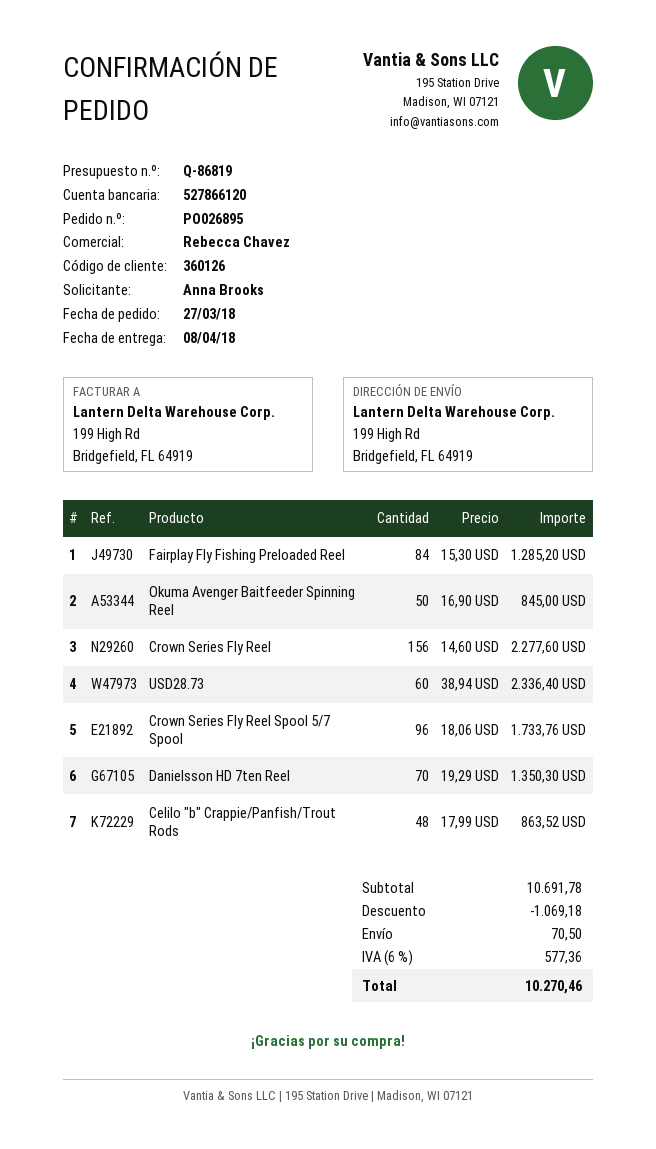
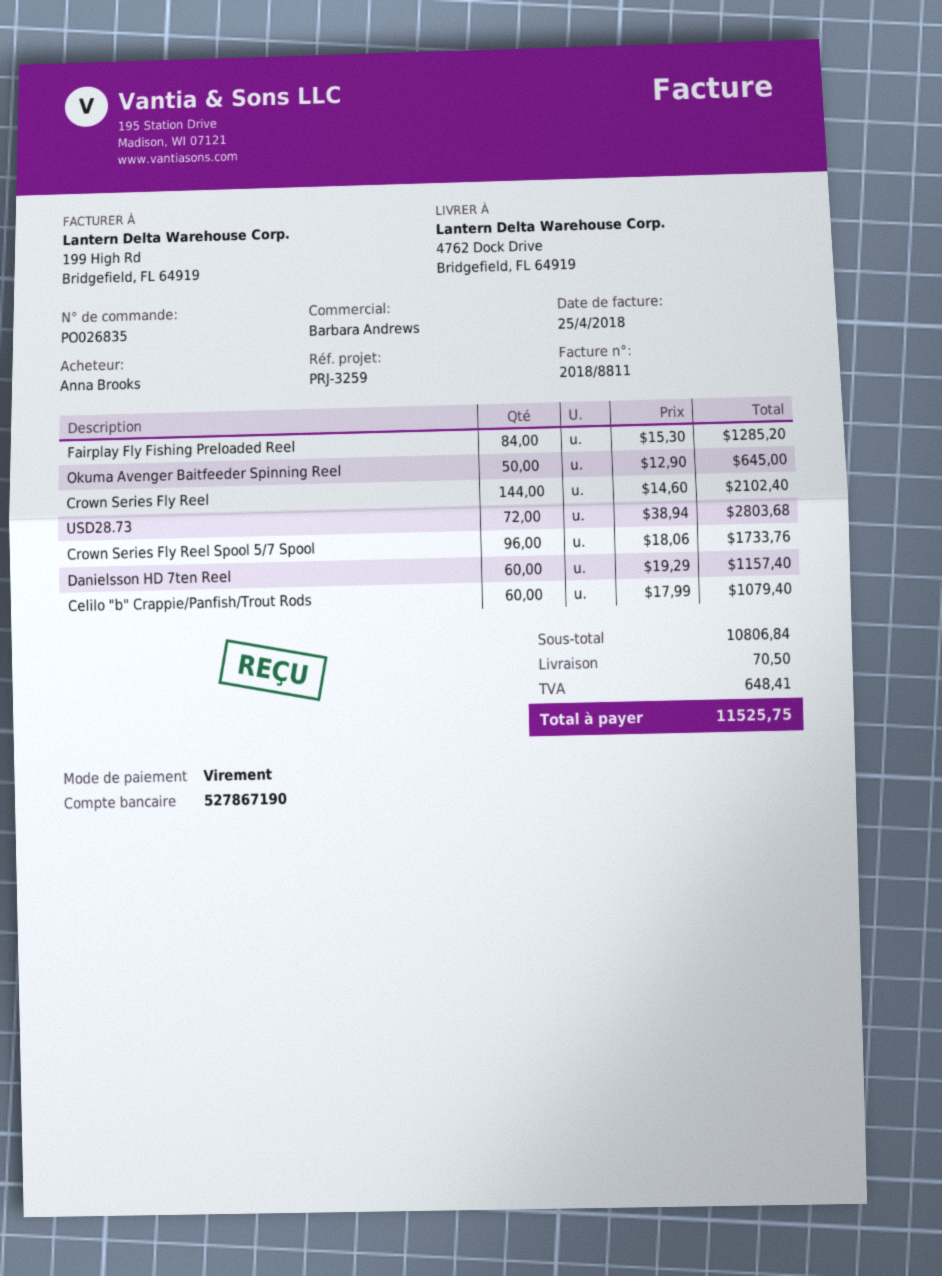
order number: PO026895 -> PO026835
sales rep: Rebecca Chavez -> Barbara Andrews
bank account: 527866120 -> 527867190
ship to: 199 High Rd, Bridgefield, FL 64919 -> 4762 Dock Drive, Bridgefield, FL 64919
Okuma Avenger Baitfeeder Spinning Reel: 50 x 16.90 = 845.00 -> 50 x 12.90 = 645.00
Crown Series Fly Reel: 156 x 14.60 = 2277.60 -> 144 x 14.60 = 2102.40
USD28.73: 60 x 38.94 = 2336.40 -> 72 x 38.94 = 2803.68
Danielsson HD 7ten Reel: 70 x 19.29 = 1350.30 -> 60 x 19.29 = 1157.40
Celilo "b" Crappie/Panfish/Trout Rods: 48 x 17.99 = 863.52 -> 60 x 17.99 = 1079.40
subtotal: 10691.78 -> 10806.84
discount: 1069.18 -> none
tax: 577.36 -> 648.41
total: 10270.46 -> 11525.75

